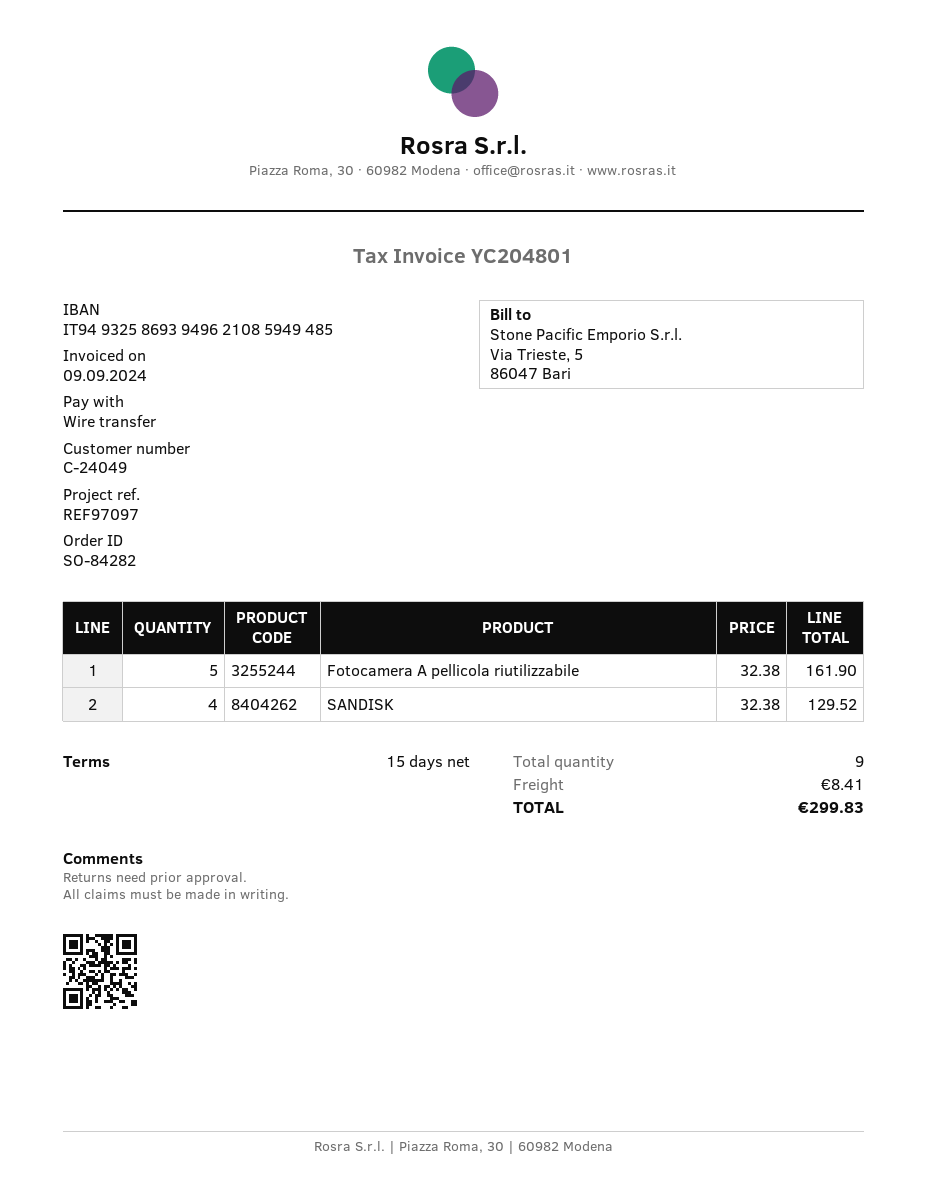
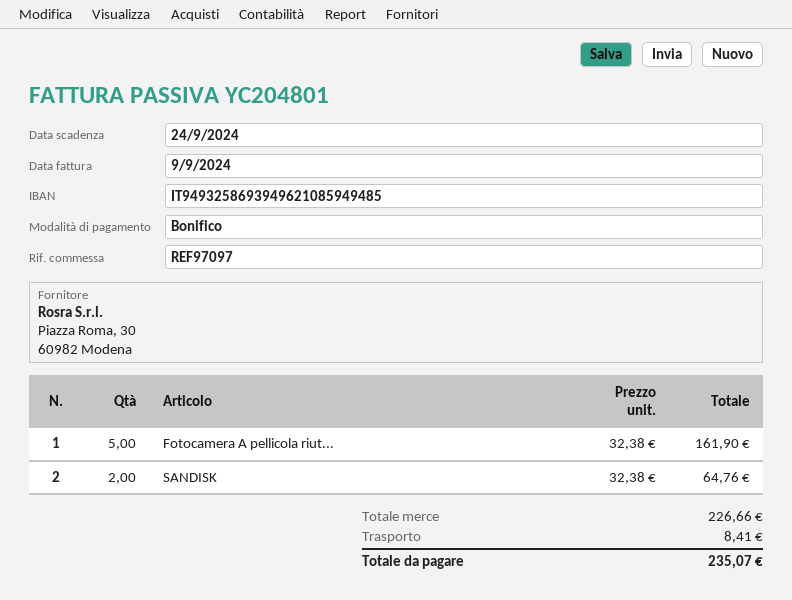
SANDISK: 4 x 32.38 = 129.52 -> 2 x 32.38 = 64.76
total: 299.83 -> 235.07

